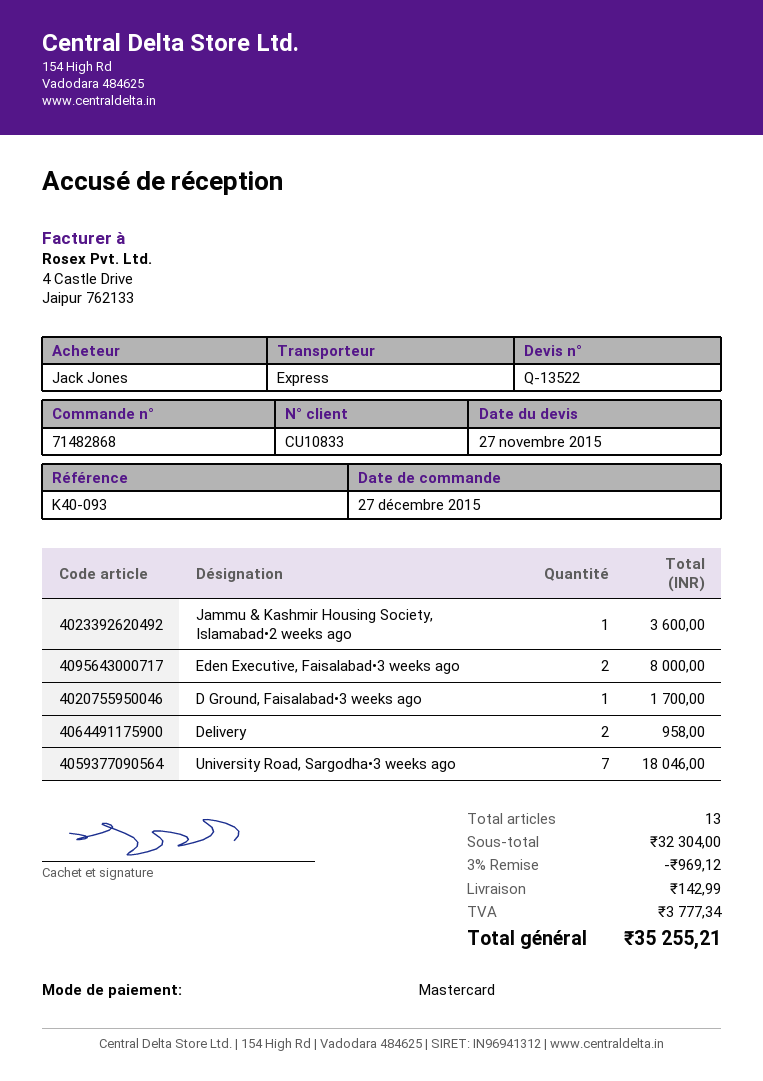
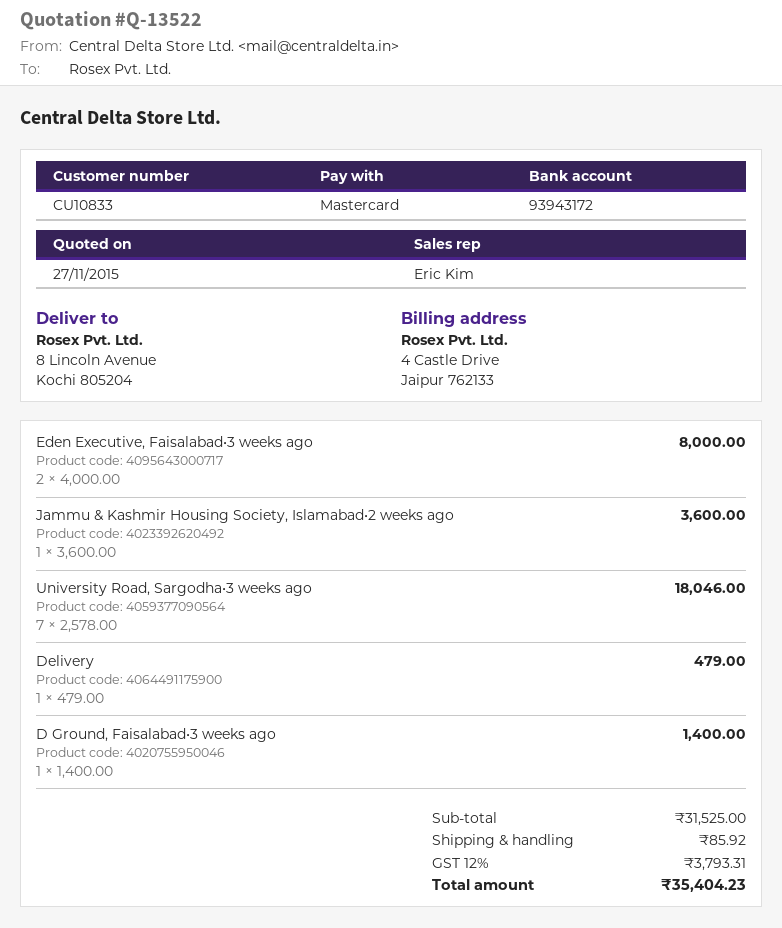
D Ground, Faisalabad•3 weeks ago: 1 for 1700.00 -> 1 for 1400.00
Delivery: 2 for 958.00 -> 1 for 479.00
subtotal: 32304.00 -> 31525.00
discount: 3% = 969.12 -> none
shipping: 142.99 -> 85.92
tax: 3777.34 -> 3793.31
total: 35255.21 -> 35404.23

